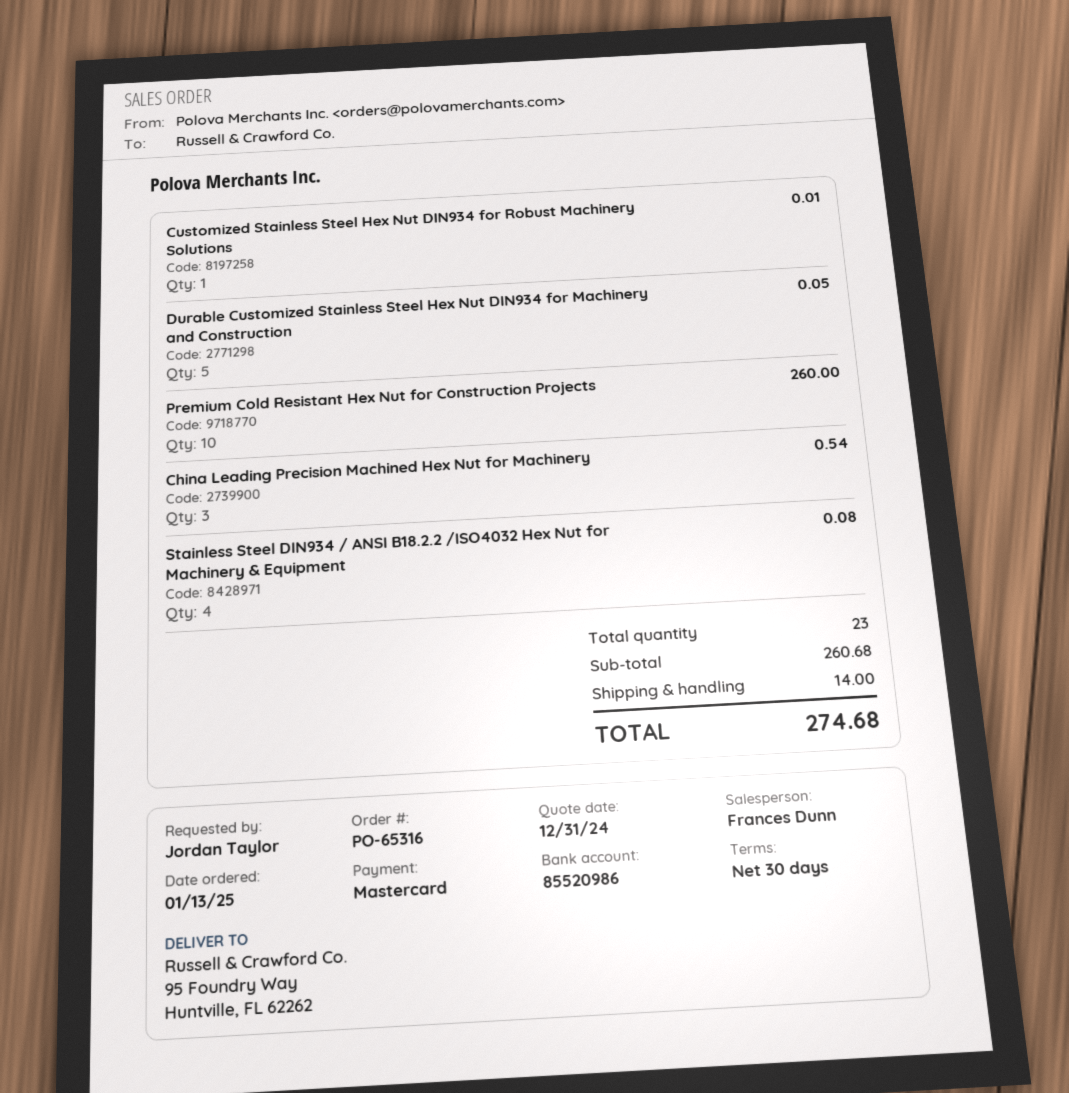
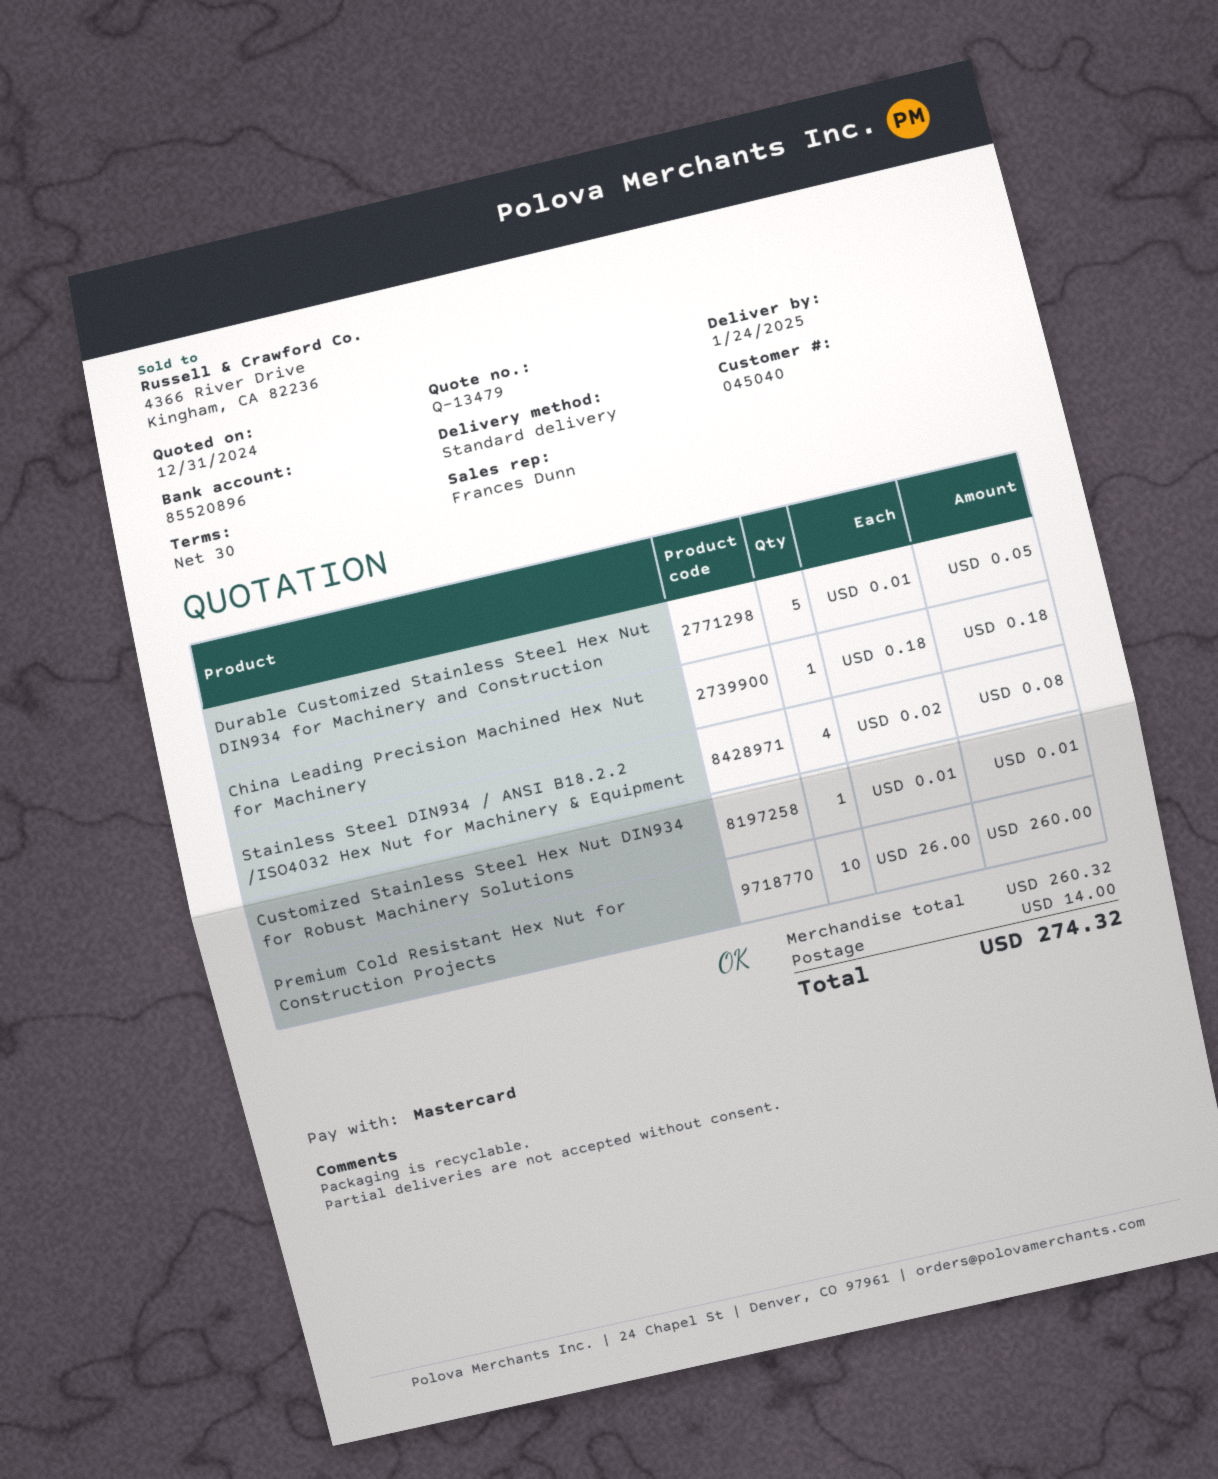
bank account: 85520986 -> 85520896
China Leading Precision Machined Hex Nut for Machinery: 3 for 0.54 -> 1 for 0.18
subtotal: 260.68 -> 260.32
total: 274.68 -> 274.32

